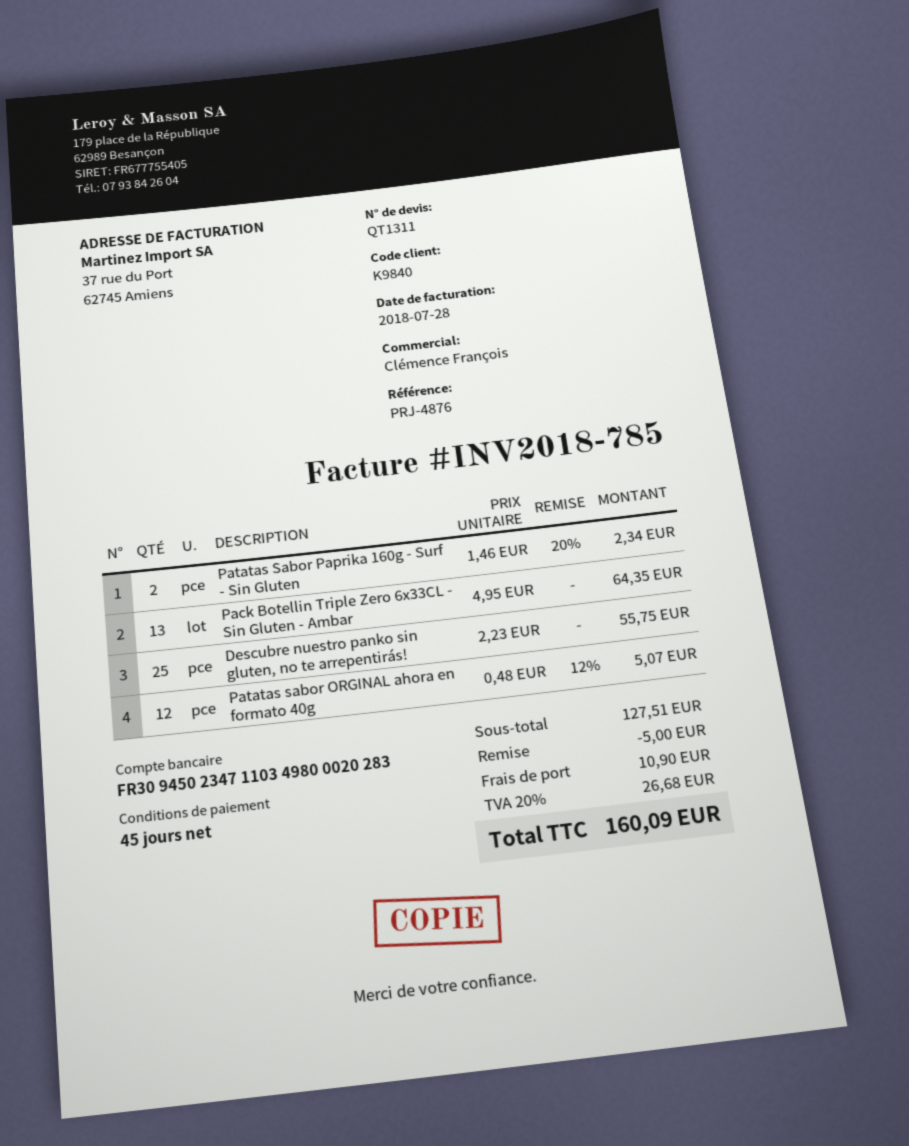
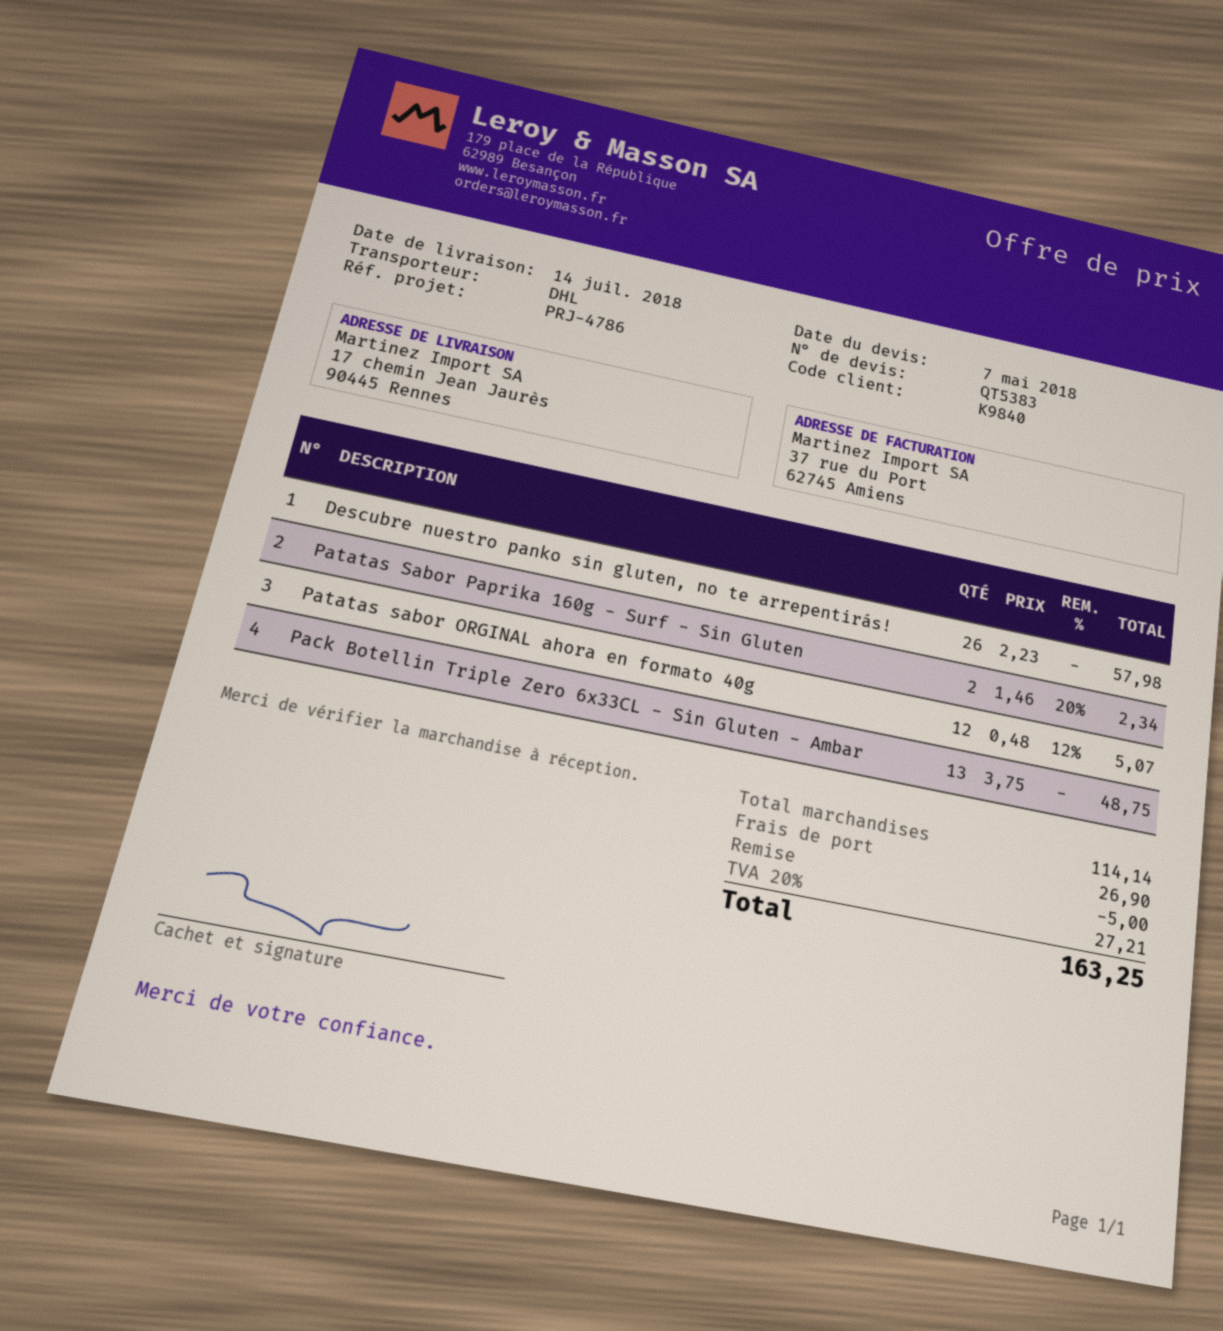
quote number: QT1311 -> QT5383
reference: PRJ-4876 -> PRJ-4786
Pack Botellin Triple Zero 6x33CL - Sin Gluten - Ambar: 13 x 4.95 = 64.35 -> 13 x 3.75 = 48.75
Descubre nuestro panko sin gluten, no te arrepentirás!: 25 x 2.23 = 55.75 -> 26 x 2.23 = 57.98
subtotal: 127.51 -> 114.14
shipping: 10.90 -> 26.90
tax: 20% = 26.68 -> 20% = 27.21
total: 160.09 -> 163.25

